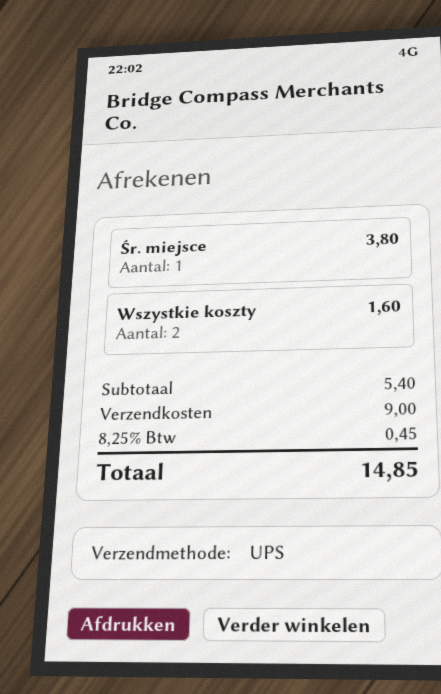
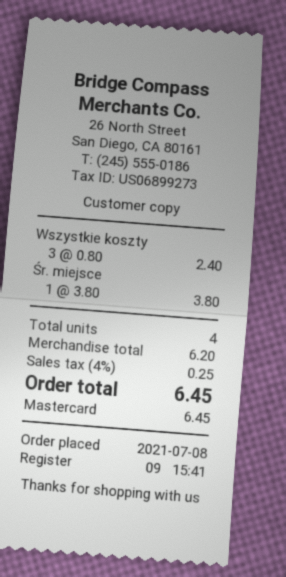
Wszystkie koszty: 2 for 1.60 -> 3 for 2.40
subtotal: 5.40 -> 6.20
shipping: 9.00 -> none
tax: 8.25% = 0.45 -> 4% = 0.25
total: 14.85 -> 6.45

